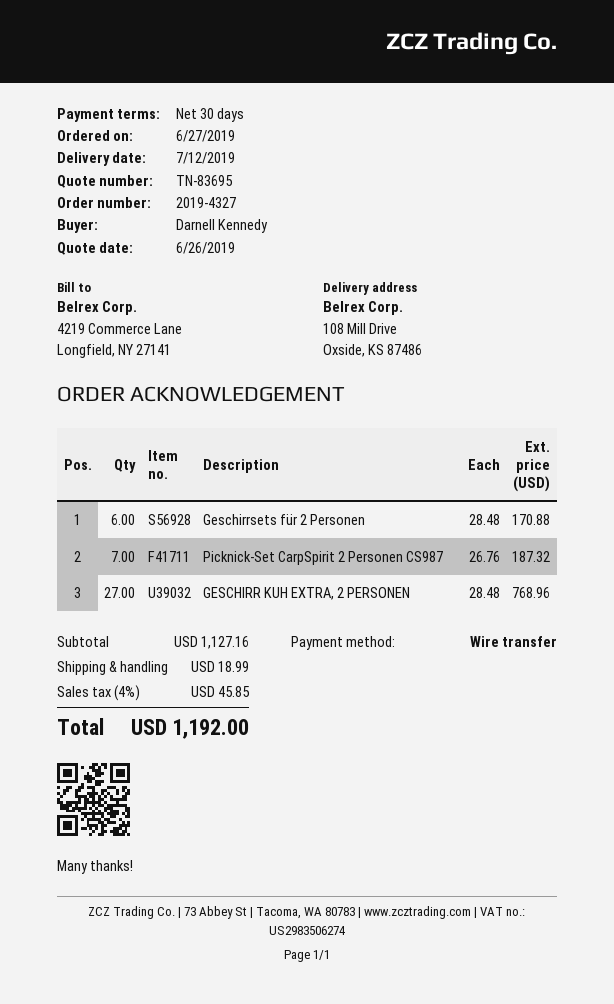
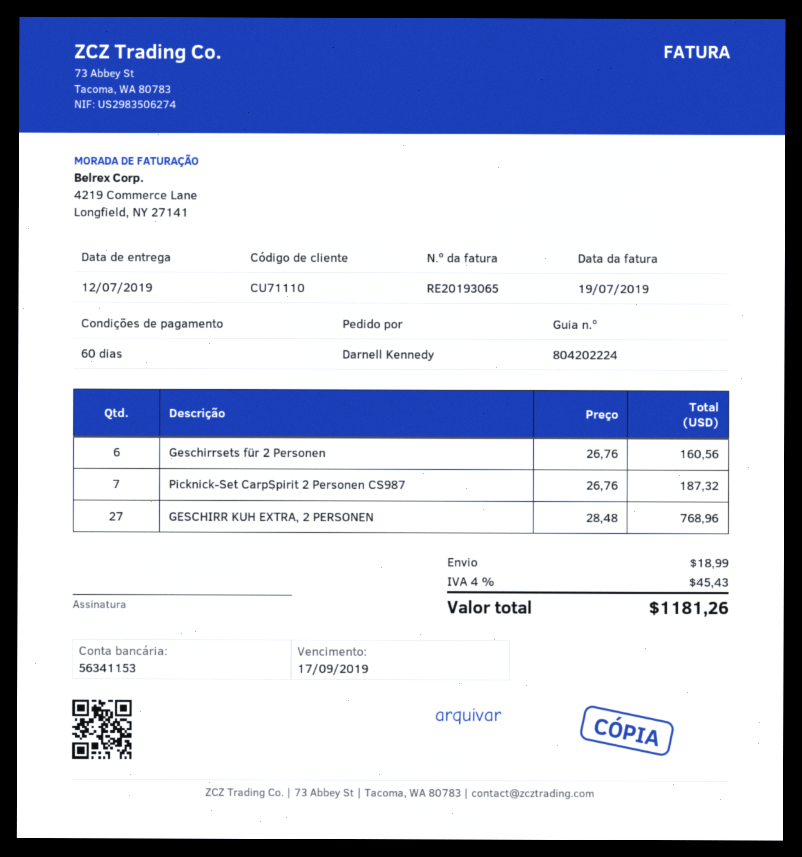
payment terms: 30 days -> 60 days
Geschirrsets für 2 Personen: 6 x 28.48 = 170.88 -> 6 x 26.76 = 160.56
tax: 4% = 45.85 -> 4% = 45.43
total: 1192.00 -> 1181.26

